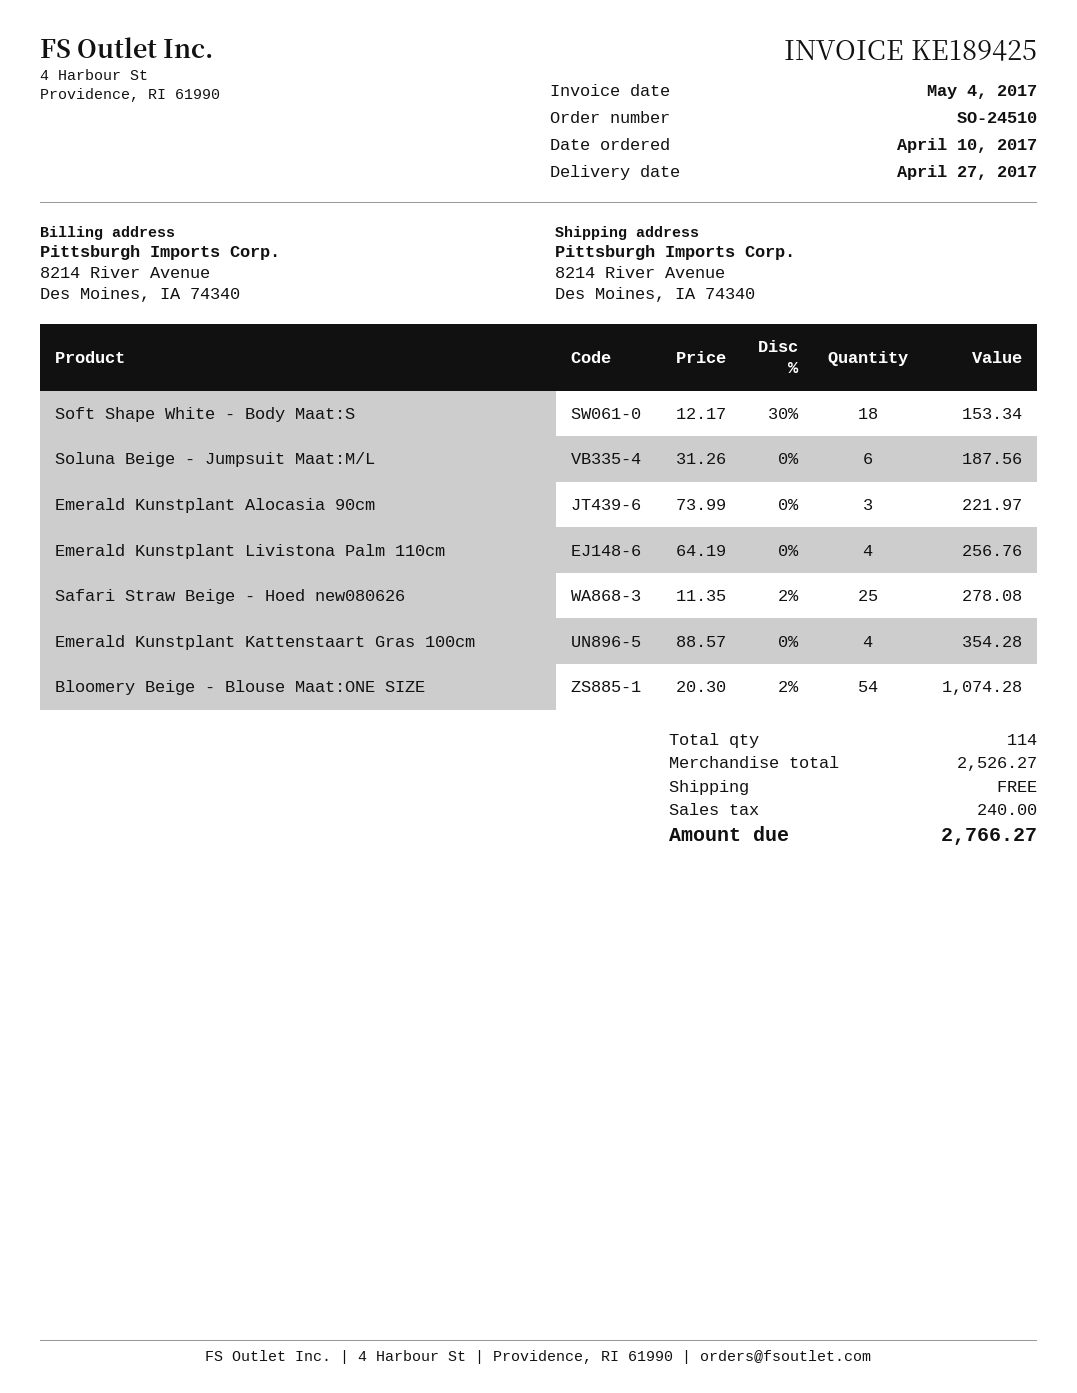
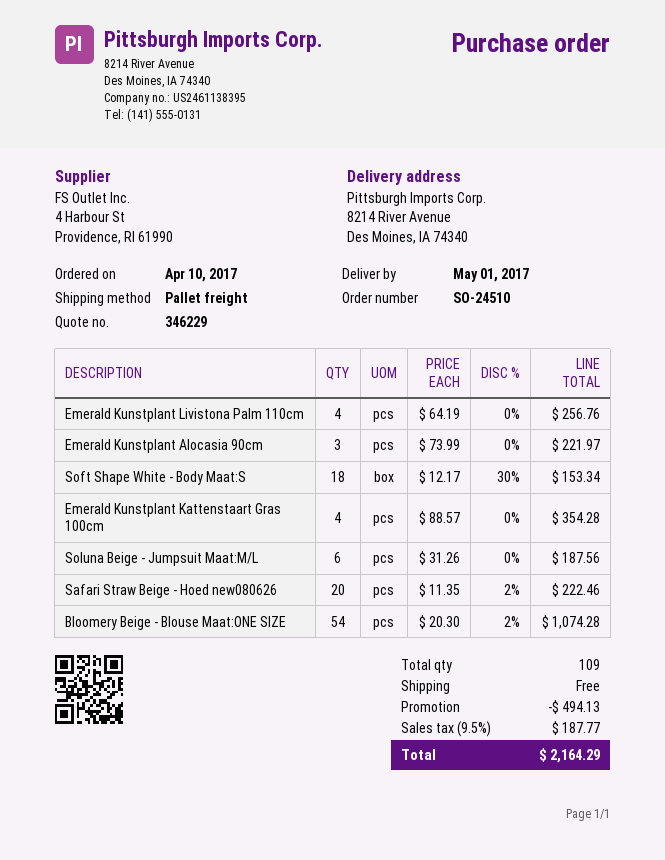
delivery date: 2017-04-27 -> 2017-05-01
Safari Straw Beige - Hoed new080626: 25 x 11.35 - 2% = 278.08 -> 20 x 11.35 - 2% = 222.46
total quantity: 114 -> 109
discount: none -> 494.13
tax: 240.00 -> 187.77
total: 2766.27 -> 2164.29

